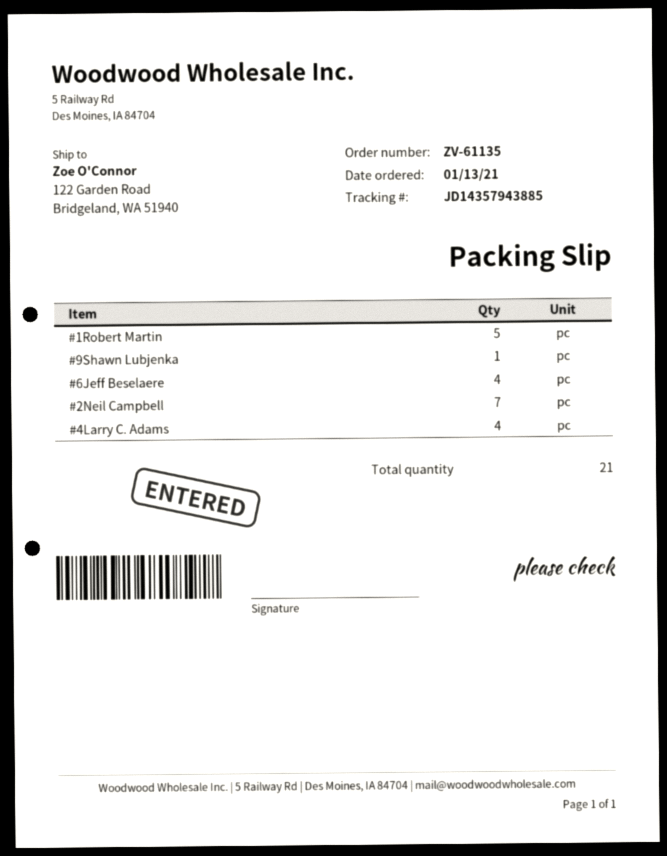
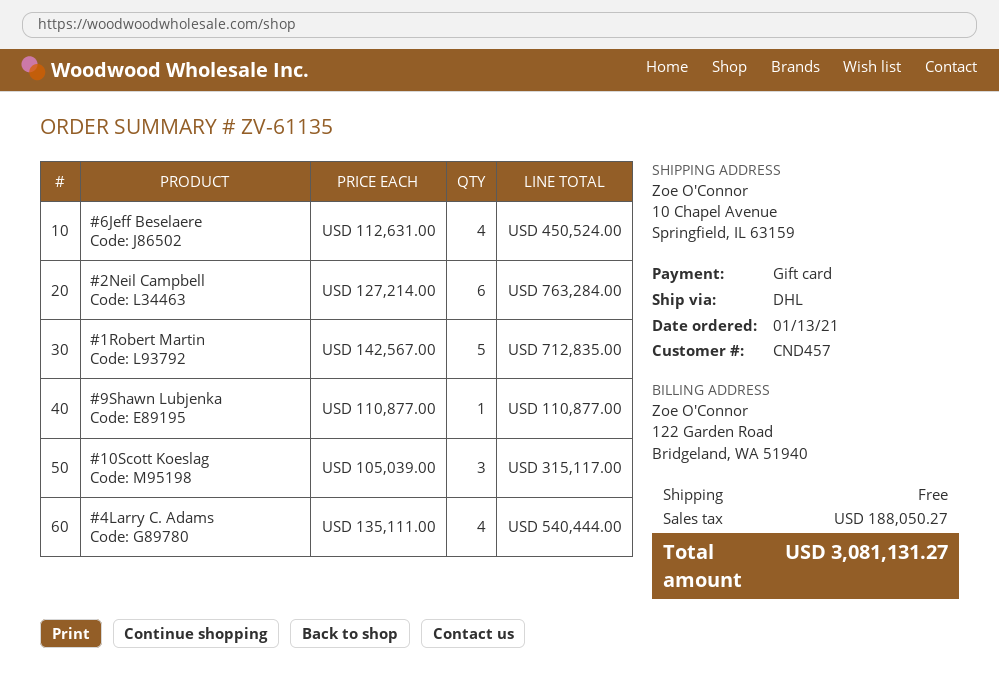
ship to: 122 Garden Road, Bridgeland, WA 51940 -> 10 Chapel Avenue, Springfield, IL 63159
#2Neil Campbell: 7 -> 6
#10Scott Koeslag: none -> 3

